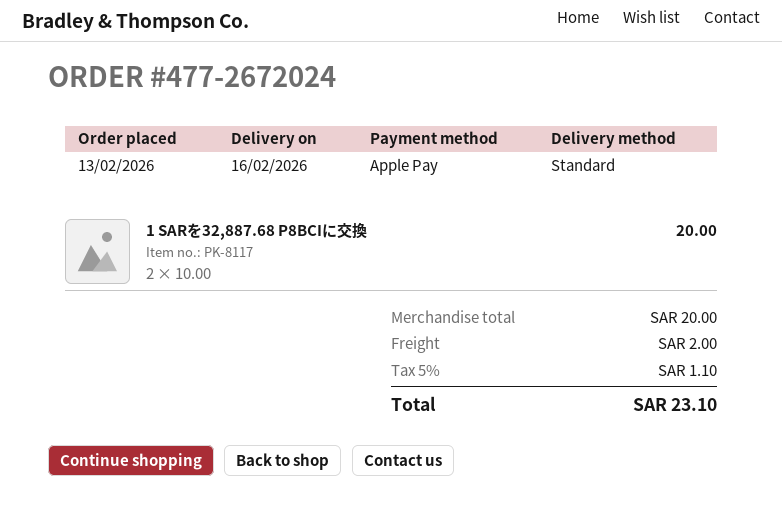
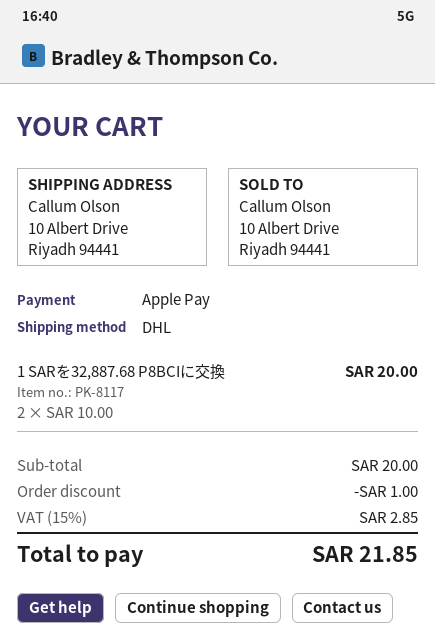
shipping method: standard -> DHL
discount: none -> 1.00
shipping: 2.00 -> none
tax: 5% = 1.10 -> 15% = 2.85
total: 23.10 -> 21.85

